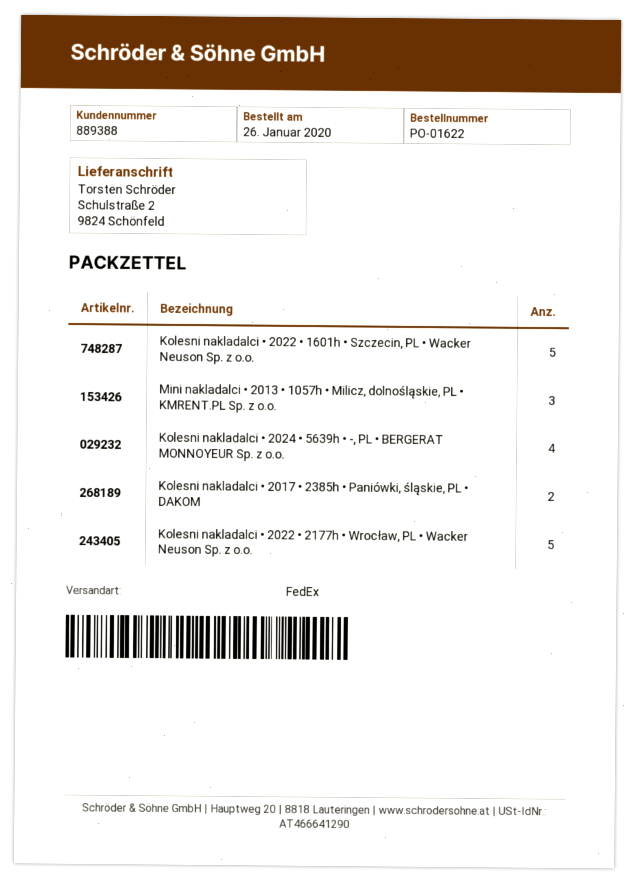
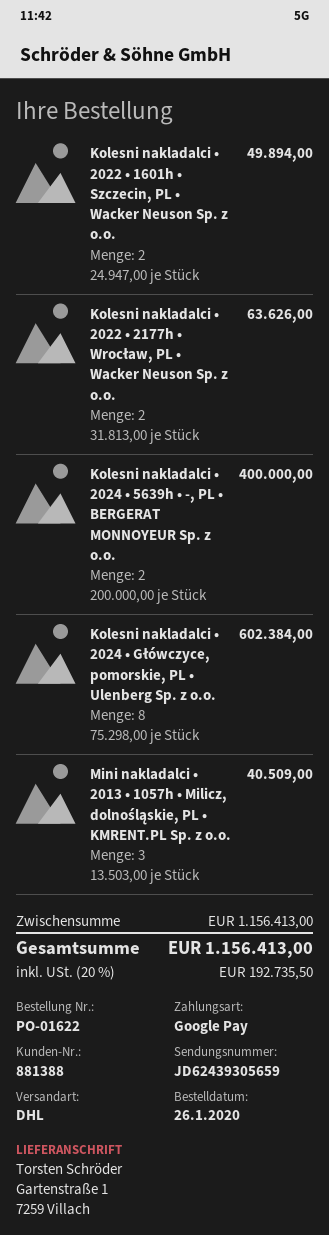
customer number: 889388 -> 881388
shipping method: FedEx -> DHL
ship to: Schulstraße 2, 9824 Schönfeld -> Gartenstraße 1, 7259 Villach
Kolesni nakladalci • 2022 • 1601h • Szczecin, PL • Wacker Neuson Sp. z o.o.: 5 -> 2
Kolesni nakladalci • 2024 • 5639h • -, PL • BERGERAT MONNOYEUR Sp. z o.o.: 4 -> 2
Kolesni nakladalci • 2017 • 2385h • Paniówki, śląskie, PL • DAKOM: 2 -> none
Kolesni nakladalci • 2022 • 2177h • Wrocław, PL • Wacker Neuson Sp. z o.o.: 5 -> 2
Kolesni nakladalci • 2024 • Główczyce, pomorskie, PL • Ulenberg Sp. z o.o.: none -> 8

